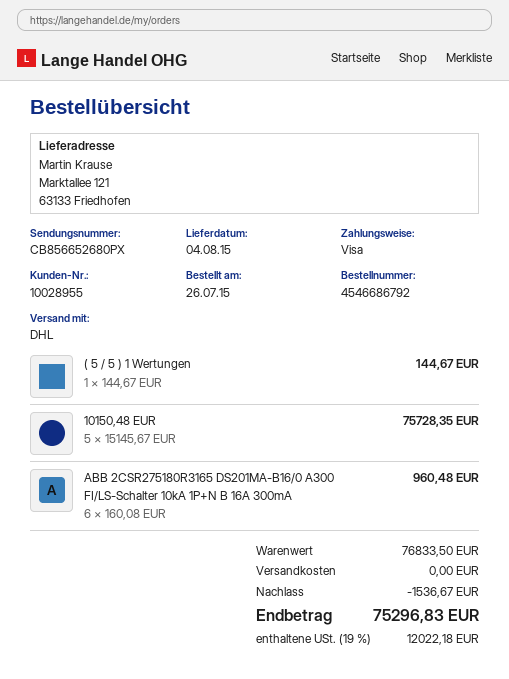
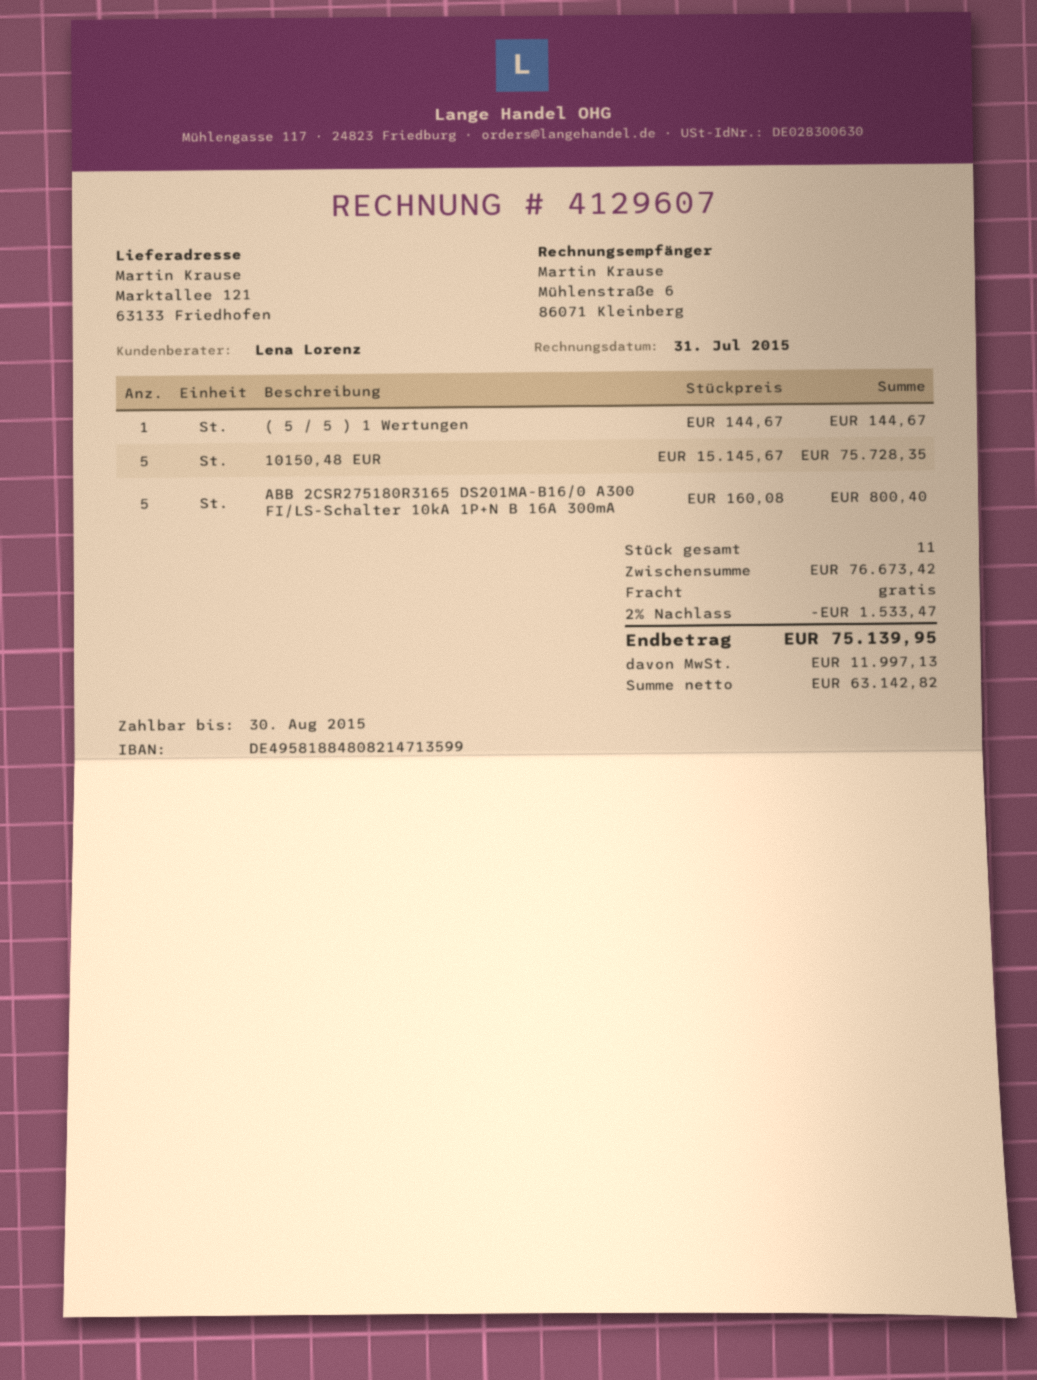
ABB 2CSR275180R3165 DS201MA-B16/0 A300 FI/LS-Schalter 10kA 1P+N B 16A 300mA: 6 x 160.08 = 960.48 -> 5 x 160.08 = 800.40
subtotal: 76833.50 -> 76673.42
discount: 1536.67 -> 1533.47
tax: 12022.18 -> 11997.13
total: 75296.83 -> 75139.95

